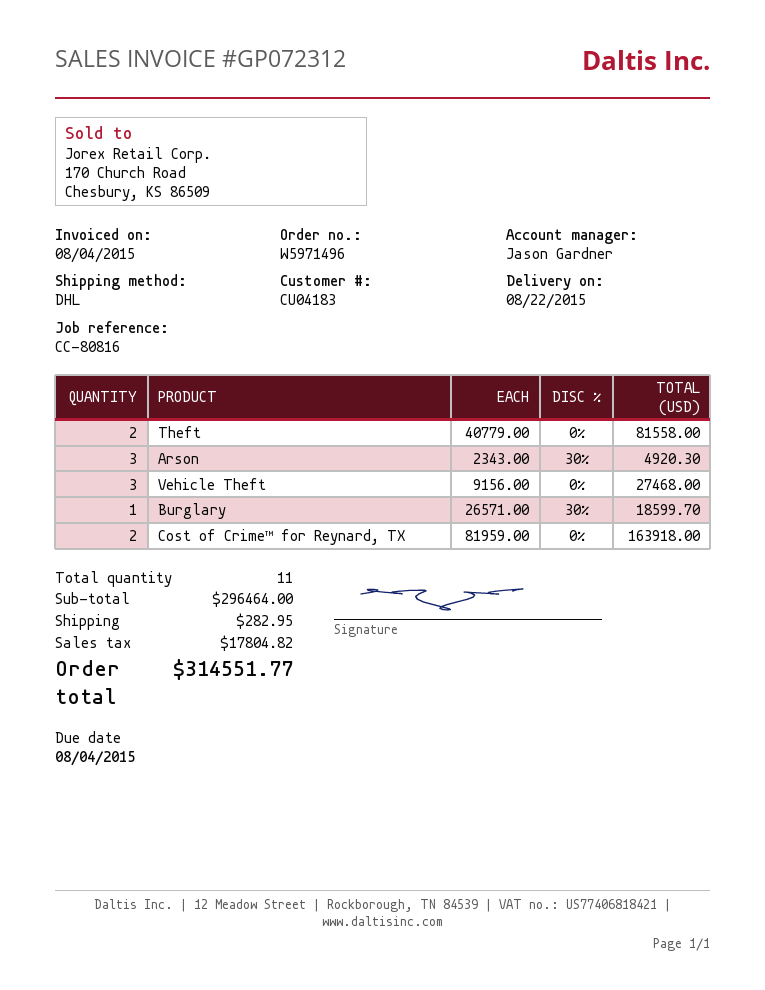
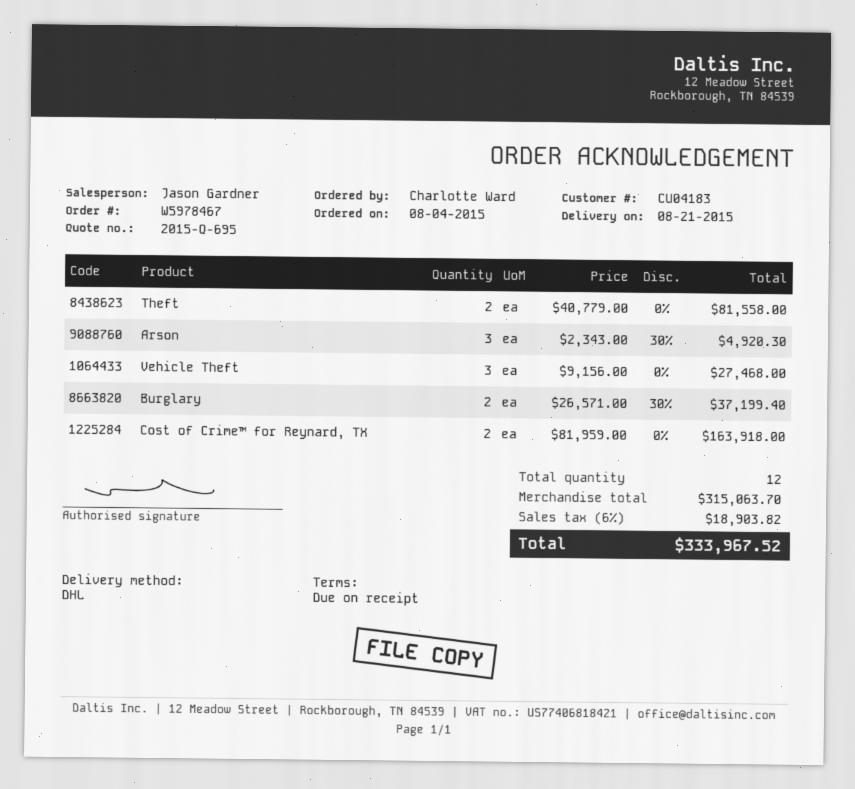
order number: W5971496 -> W5978467
delivery date: 2015-08-22 -> 2015-08-21
Burglary: 1 x 26571.00 - 30% = 18599.70 -> 2 x 26571.00 - 30% = 37199.40
total quantity: 11 -> 12
subtotal: 296464.00 -> 315063.70
shipping: 282.95 -> none
tax: 17804.82 -> 18903.82
total: 314551.77 -> 333967.52

